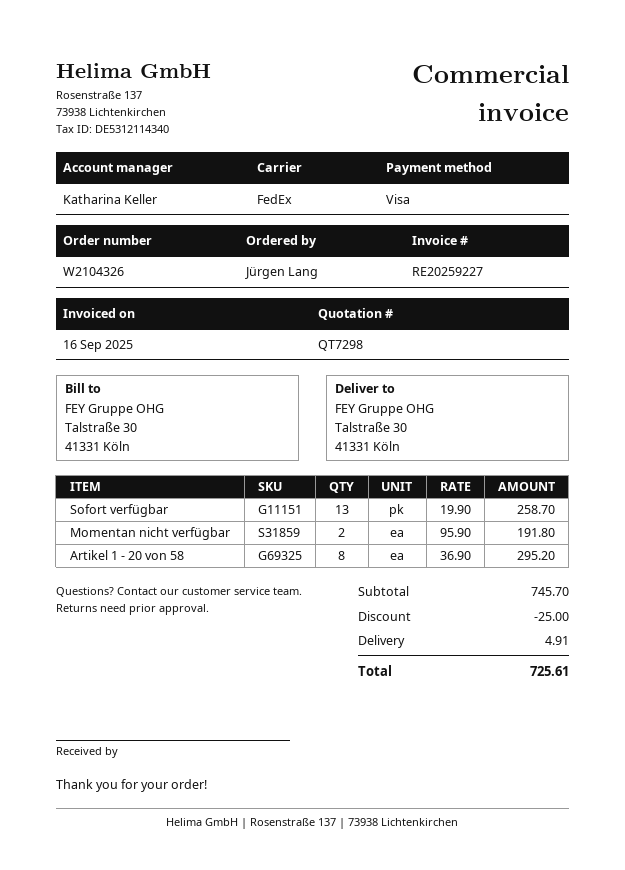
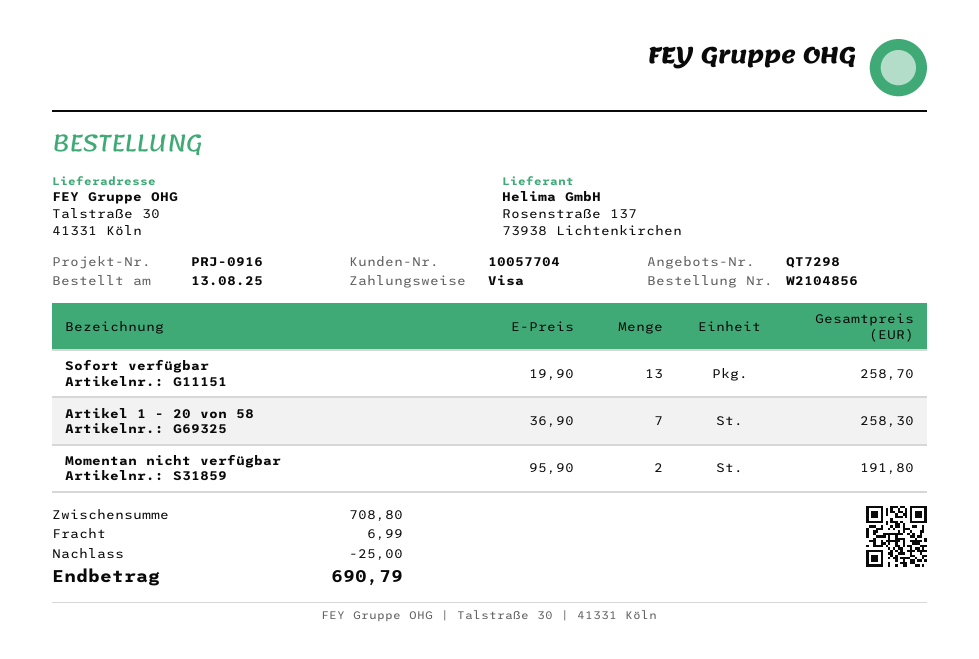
order number: W2104326 -> W2104856
Artikel 1 - 20 von 58: 8 x 36.90 = 295.20 -> 7 x 36.90 = 258.30
subtotal: 745.70 -> 708.80
shipping: 4.91 -> 6.99
total: 725.61 -> 690.79

